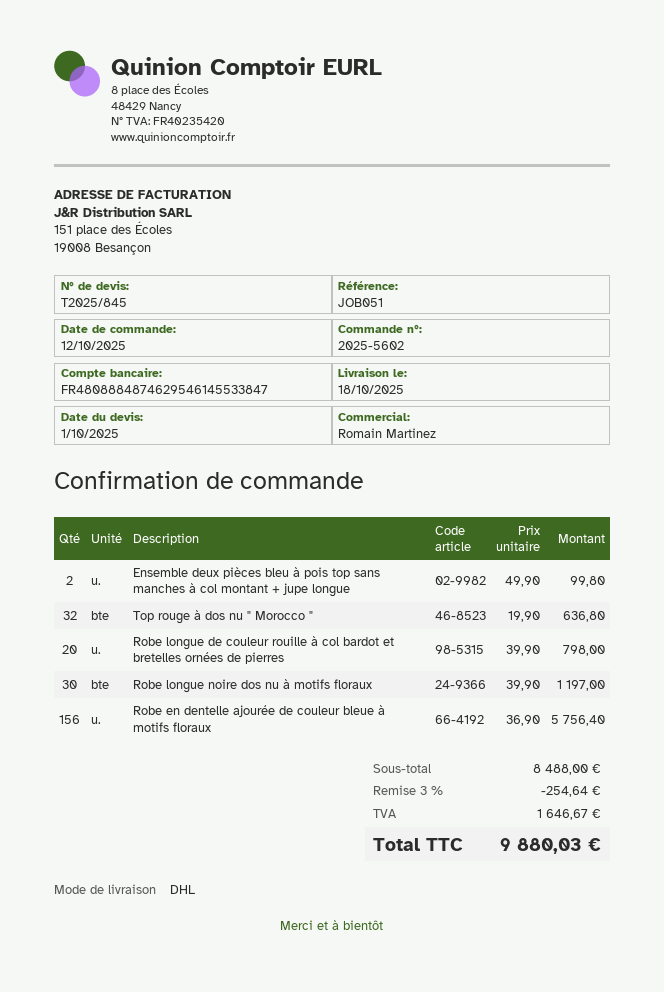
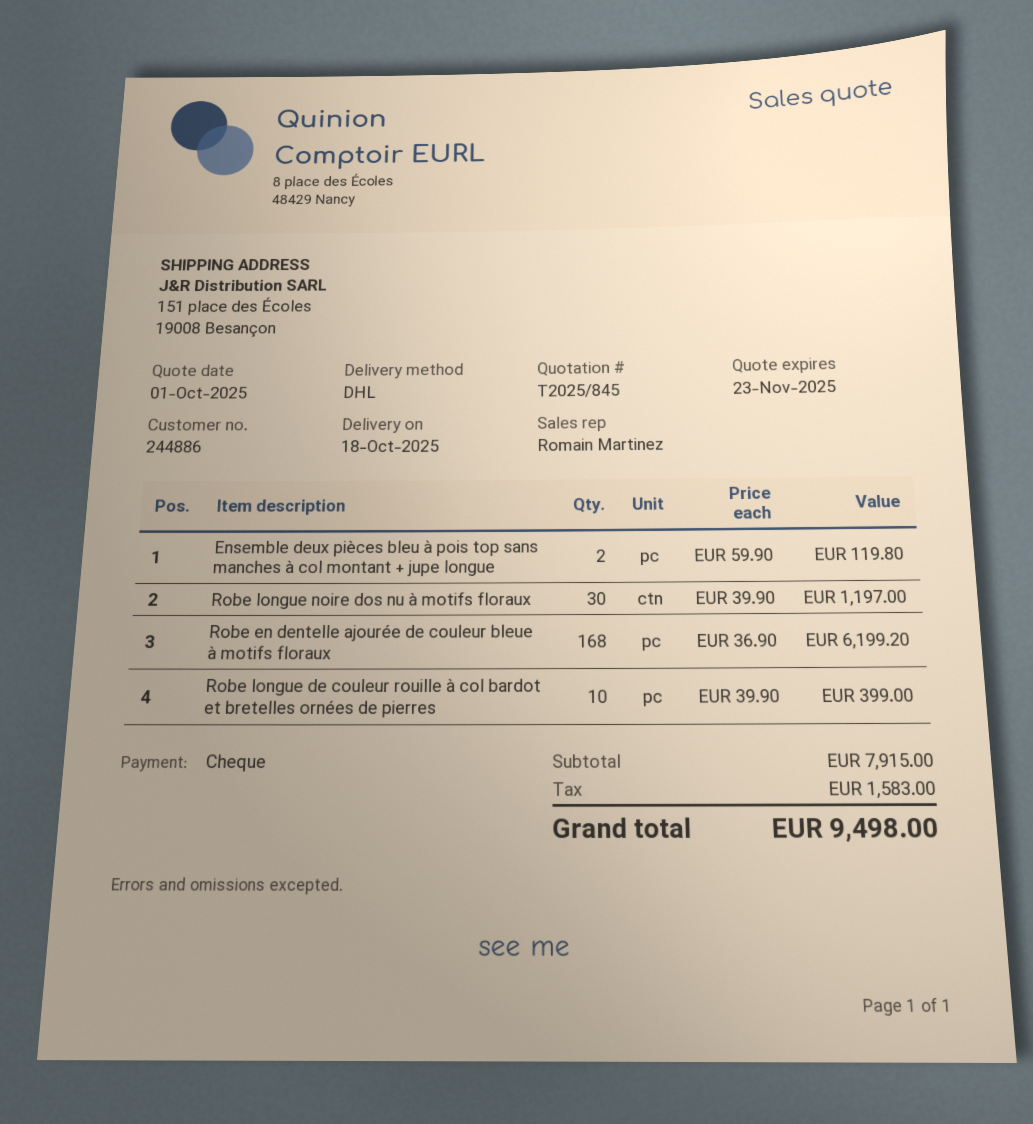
Ensemble deux pièces bleu à pois top sans manches à col montant + jupe longue: 2 x 49.90 = 99.80 -> 2 x 59.90 = 119.80
Top rouge à dos nu " Morocco ": 32 x 19.90 = 636.80 -> none
Robe longue de couleur rouille à col bardot et bretelles ornées de pierres: 20 x 39.90 = 798.00 -> 10 x 39.90 = 399.00
Robe en dentelle ajourée de couleur bleue à motifs floraux: 156 x 36.90 = 5756.40 -> 168 x 36.90 = 6199.20
subtotal: 8488.00 -> 7915.00
discount: 3% = 254.64 -> none
tax: 1646.67 -> 1583.00
total: 9880.03 -> 9498.00

